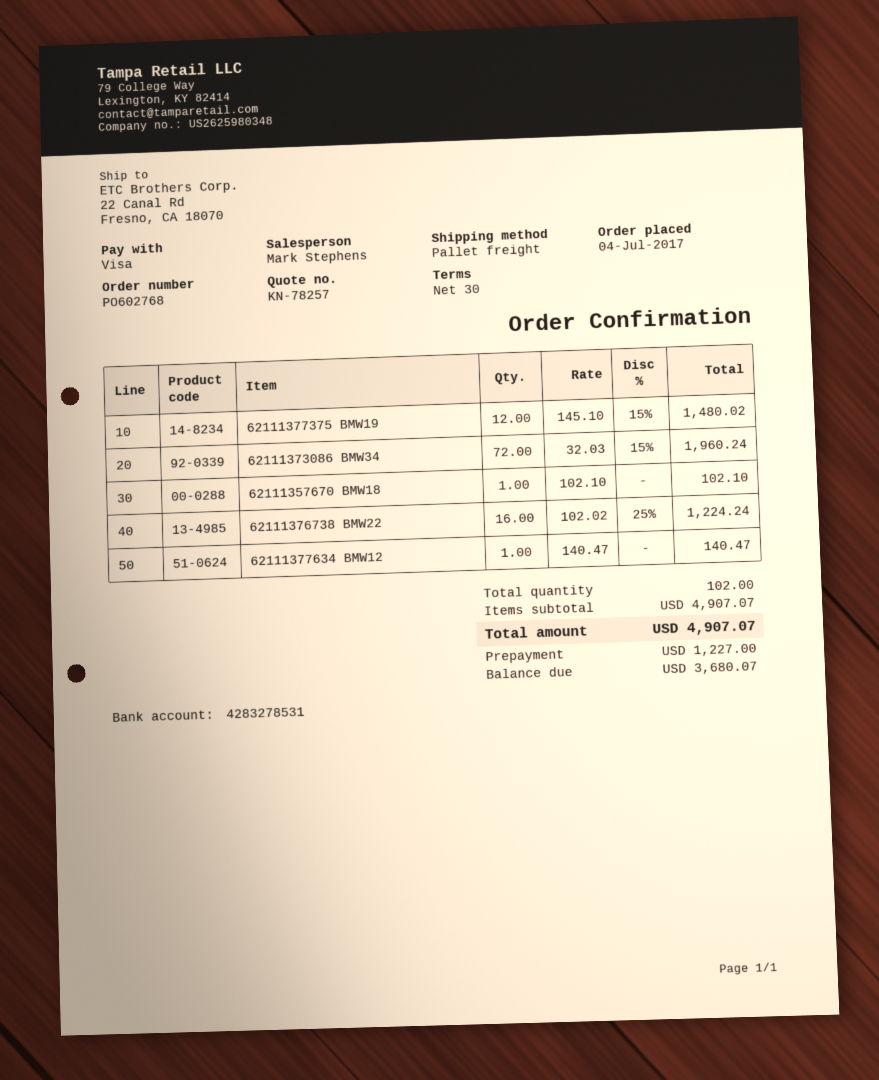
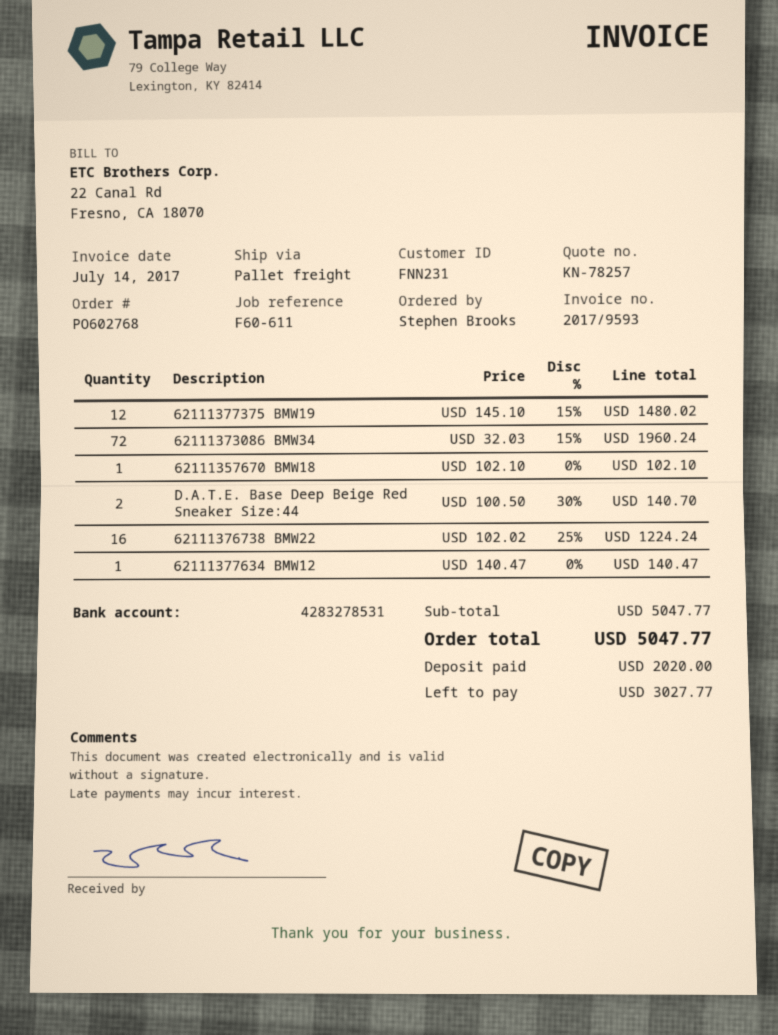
D.A.T.E. Base Deep Beige Red Sneaker Size:44: none -> 2 x 100.50 - 30% = 140.70
subtotal: 4907.07 -> 5047.77
total: 4907.07 -> 5047.77
deposit: 1227.00 -> 2020.00
balance: 3680.07 -> 3027.77

